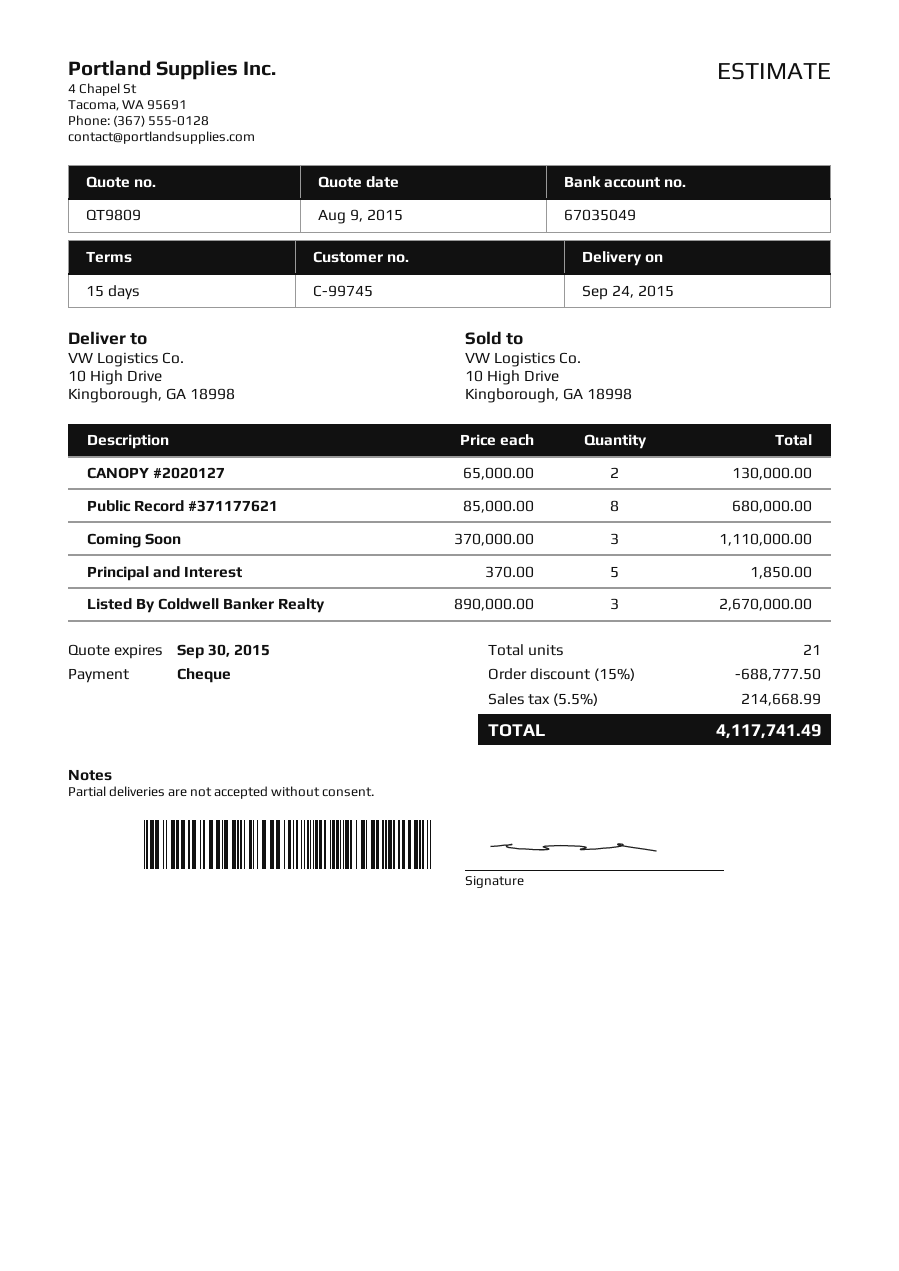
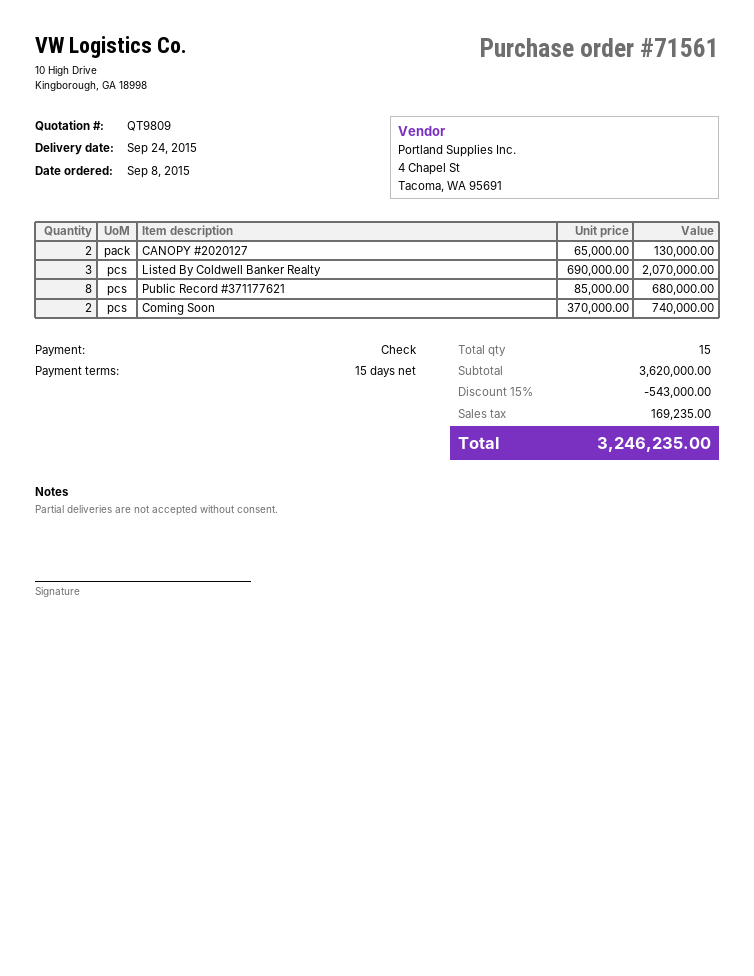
Coming Soon: 3 x 370000.00 = 1110000.00 -> 2 x 370000.00 = 740000.00
Principal and Interest: 5 x 370.00 = 1850.00 -> none
Listed By Coldwell Banker Realty: 3 x 890000.00 = 2670000.00 -> 3 x 690000.00 = 2070000.00
total quantity: 21 -> 15
discount: 15% = 688777.50 -> 15% = 543000.00
tax: 214668.99 -> 169235.00
total: 4117741.49 -> 3246235.00

